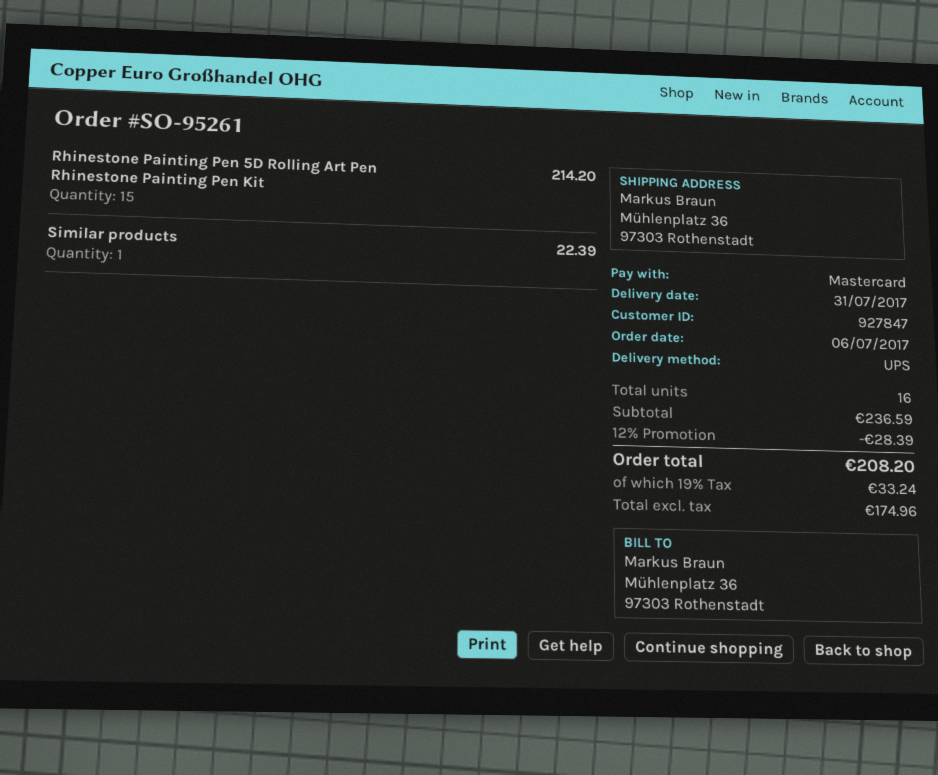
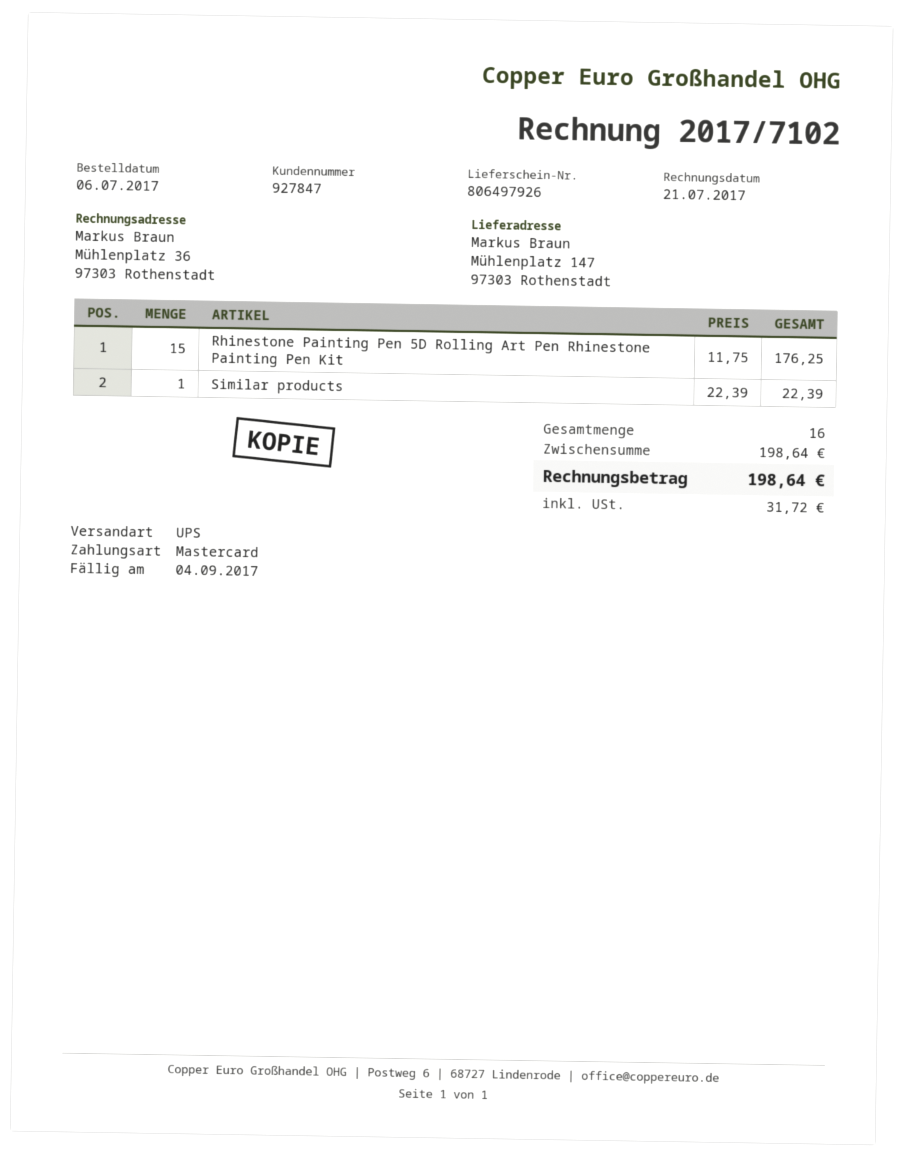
ship to: Mühlenplatz 36, 97303 Rothenstadt -> Mühlenplatz 147, 97303 Rothenstadt
Rhinestone Painting Pen 5D Rolling Art Pen Rhinestone Painting Pen Kit: 15 for 214.20 -> 15 for 176.25
subtotal: 236.59 -> 198.64
discount: 12% = 28.39 -> none
tax: 33.24 -> 31.72
total: 208.20 -> 198.64

